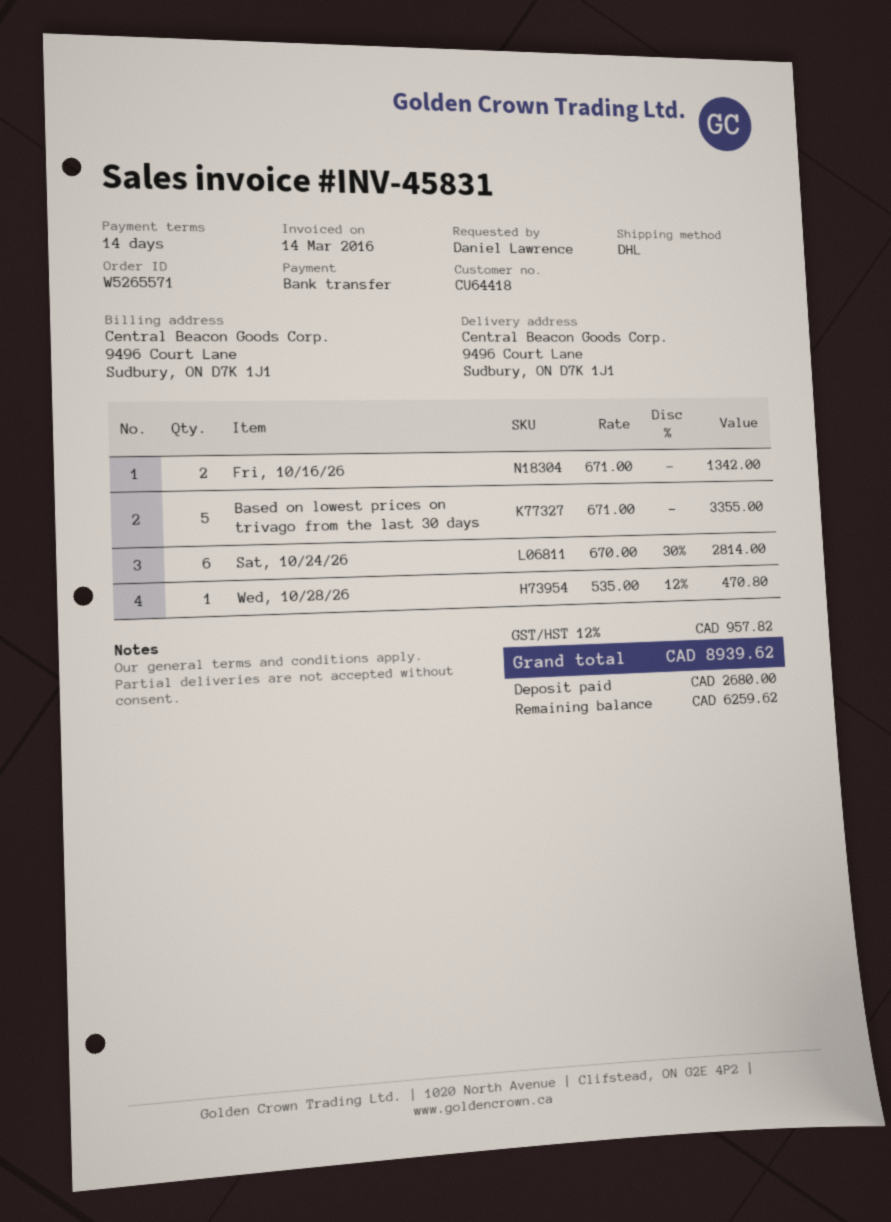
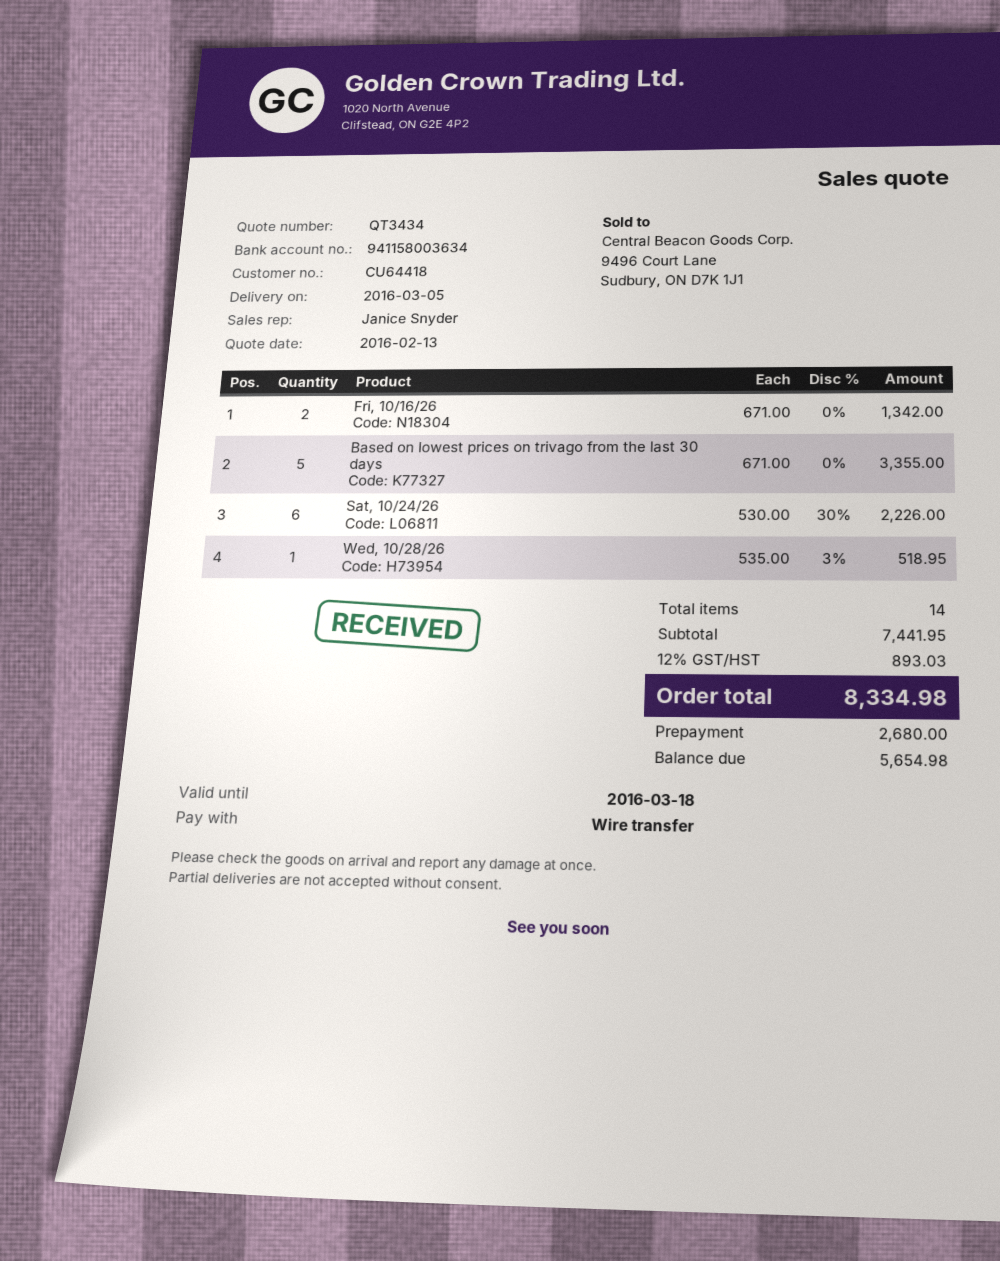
Sat, 10/24/26: 6 x 670.00 - 30% = 2814.00 -> 6 x 530.00 - 30% = 2226.00
Wed, 10/28/26: 1 x 535.00 - 12% = 470.80 -> 1 x 535.00 - 3% = 518.95
tax: 12% = 957.82 -> 12% = 893.03
total: 8939.62 -> 8334.98
balance: 6259.62 -> 5654.98

